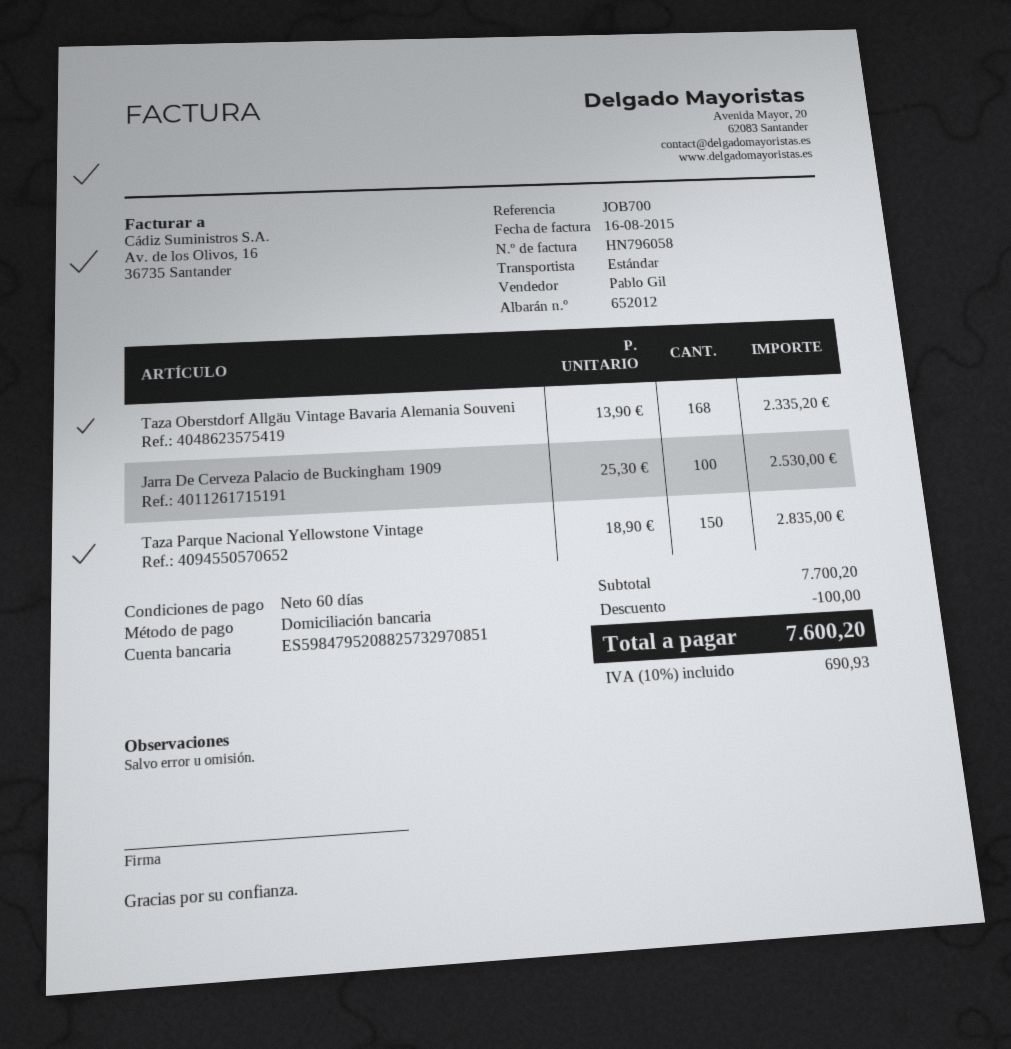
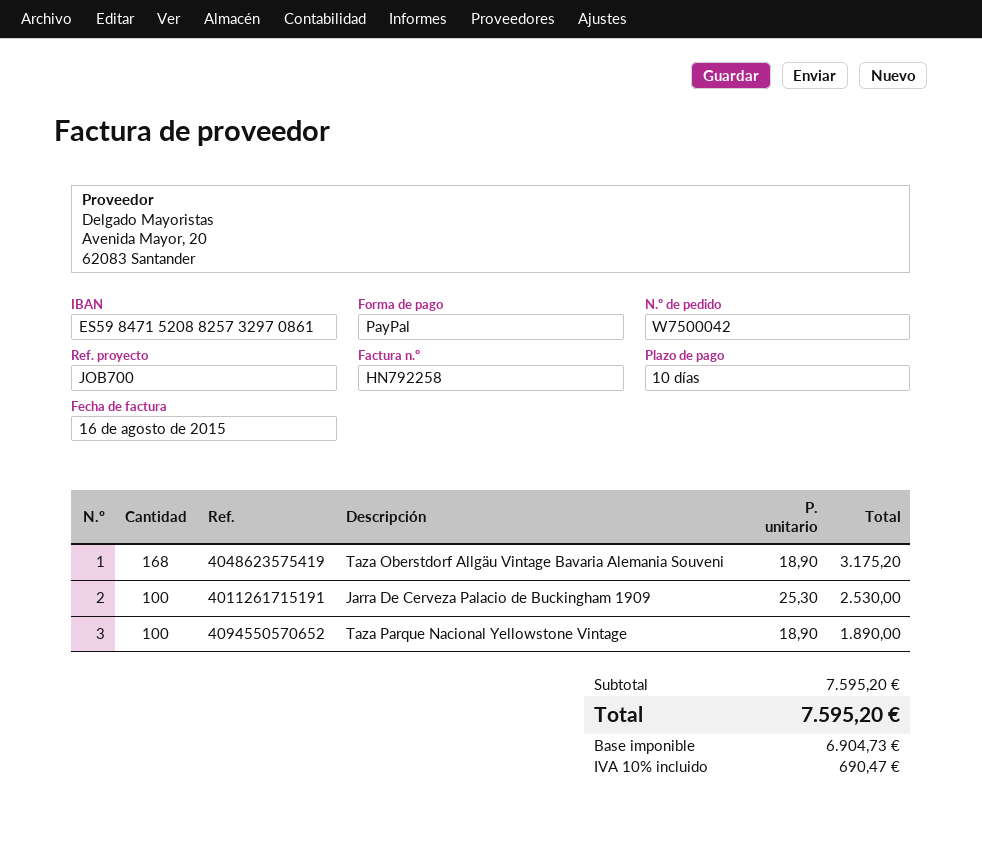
invoice number: HN796058 -> HN792258
payment terms: 60 days -> 10 days
payment method: direct debit -> PayPal
bank account: ES5984795208825732970851 -> ES5984715208825732970861
Taza Oberstdorf Allgäu Vintage Bavaria Alemania Souveni: 168 x 13.90 = 2335.20 -> 168 x 18.90 = 3175.20
Taza Parque Nacional Yellowstone Vintage: 150 x 18.90 = 2835.00 -> 100 x 18.90 = 1890.00
subtotal: 7700.20 -> 7595.20
discount: 100.00 -> none
tax: 10% = 690.93 -> 10% = 690.47
total: 7600.20 -> 7595.20

